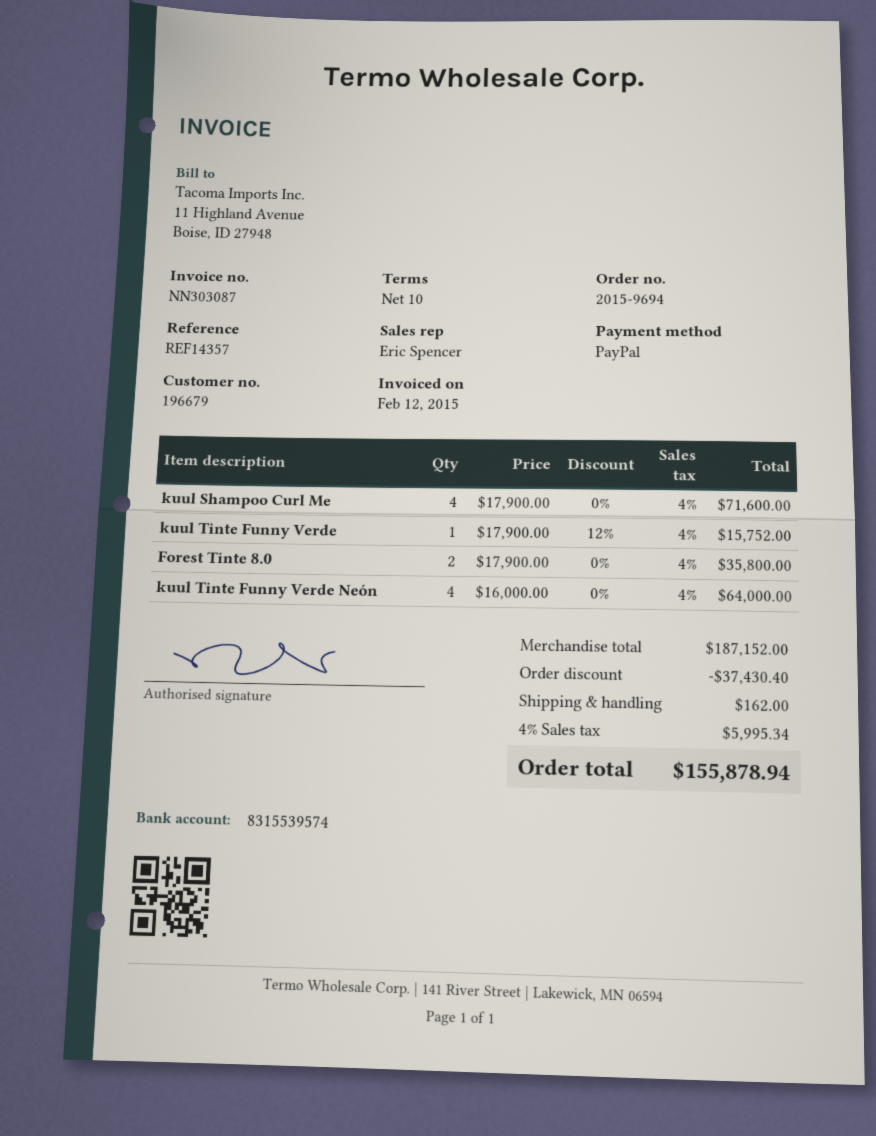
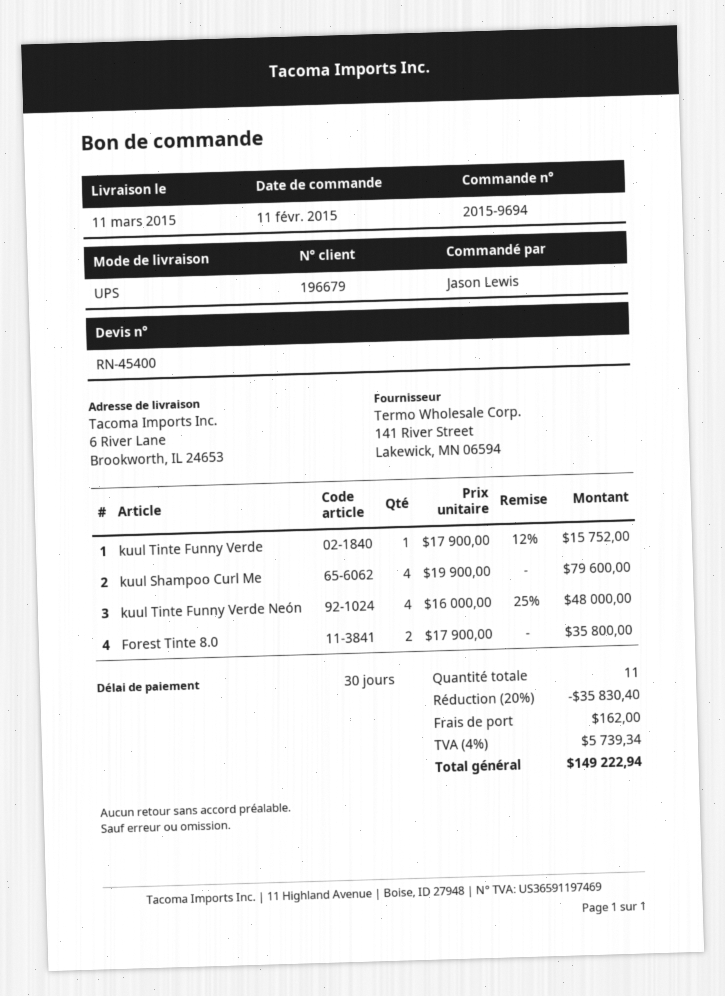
payment terms: 10 days -> 30 days
kuul Shampoo Curl Me: 4 x 17900.00 = 71600.00 -> 4 x 19900.00 = 79600.00
kuul Tinte Funny Verde Neón: 4 x 16000.00 = 64000.00 -> 4 x 16000.00 - 25% = 48000.00
discount: 37430.40 -> 35830.40
tax: 4% = 5995.34 -> 4% = 5739.34
total: 155878.94 -> 149222.94

